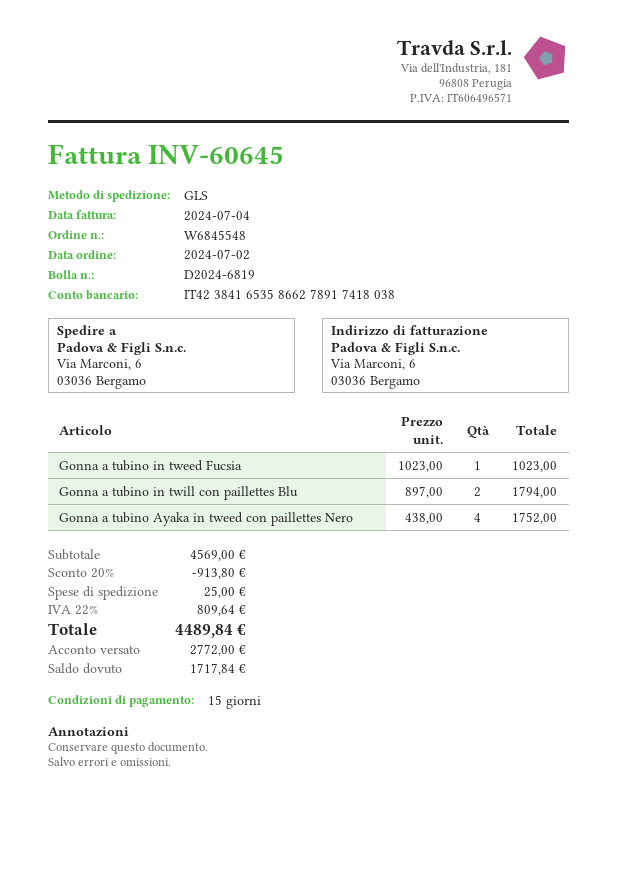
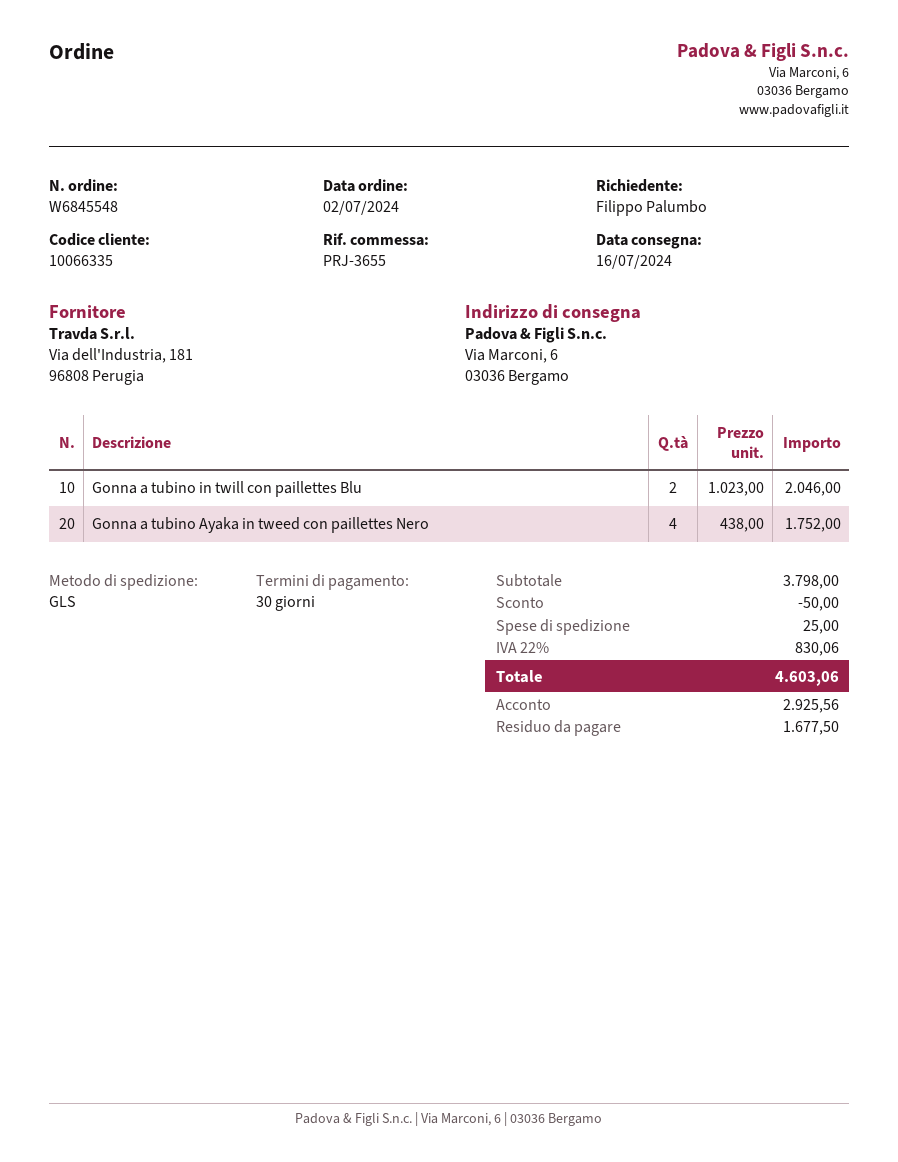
payment terms: 15 days -> 30 days
Gonna a tubino in tweed Fucsia: 1 x 1023.00 = 1023.00 -> none
Gonna a tubino in twill con paillettes Blu: 2 x 897.00 = 1794.00 -> 2 x 1023.00 = 2046.00
subtotal: 4569.00 -> 3798.00
discount: 913.80 -> 50.00
tax: 22% = 809.64 -> 22% = 830.06
total: 4489.84 -> 4603.06
deposit: 2772.00 -> 2925.56
balance: 1717.84 -> 1677.50

